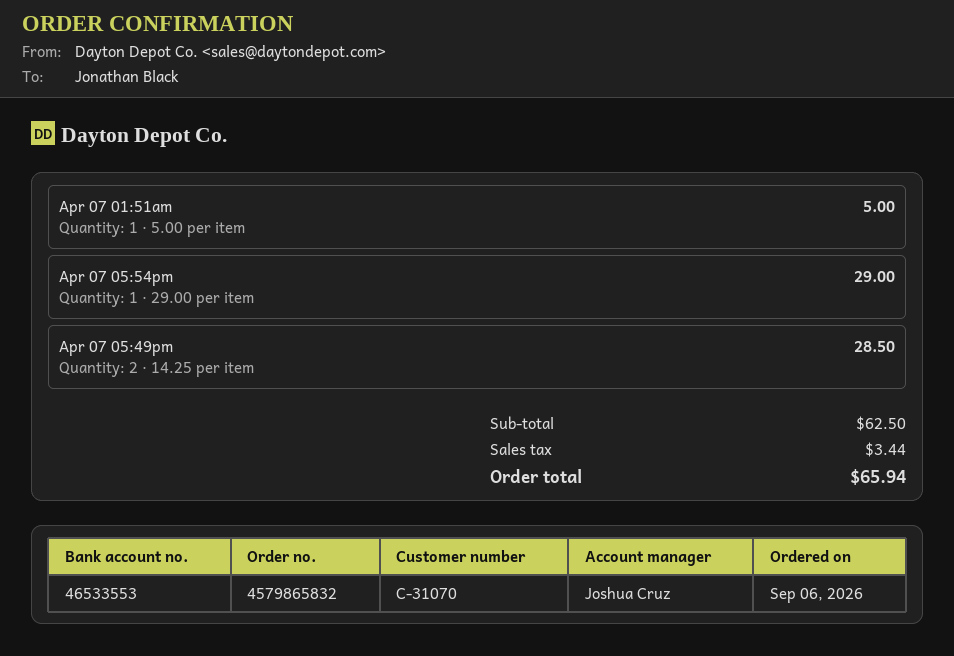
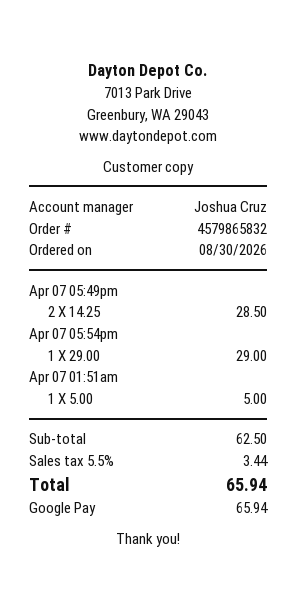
order date: 2026-09-06 -> 2026-08-30

